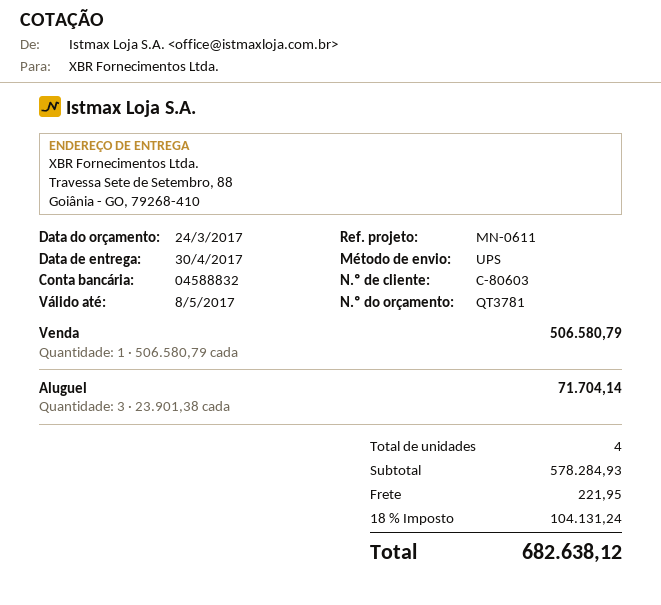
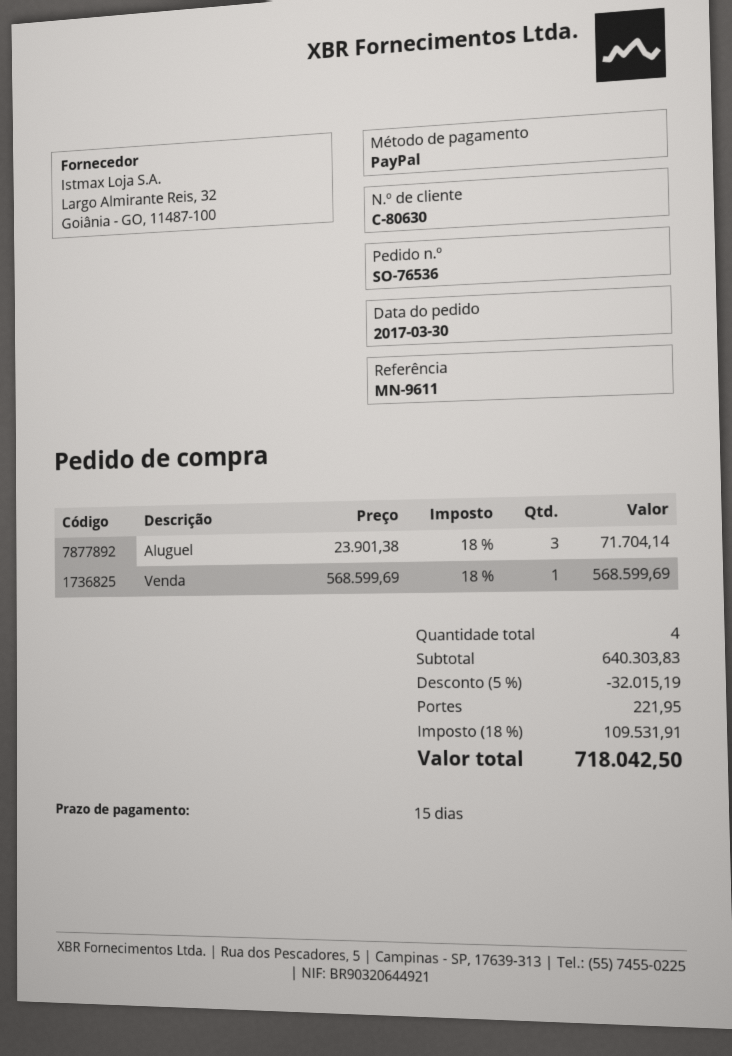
customer number: C-80603 -> C-80630
reference: MN-0611 -> MN-9611
Venda: 1 x 506580.79 = 506580.79 -> 1 x 568599.69 = 568599.69
subtotal: 578284.93 -> 640303.83
discount: none -> 5% = 32015.19
tax: 18% = 104131.24 -> 18% = 109531.91
total: 682638.12 -> 718042.50

